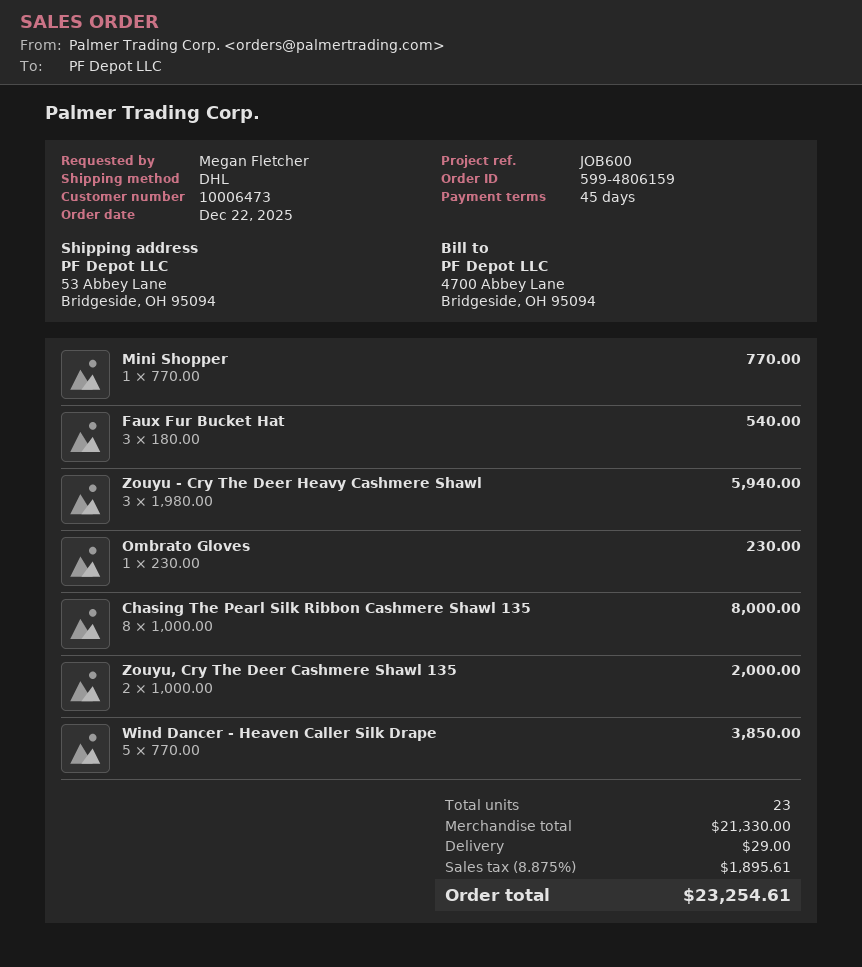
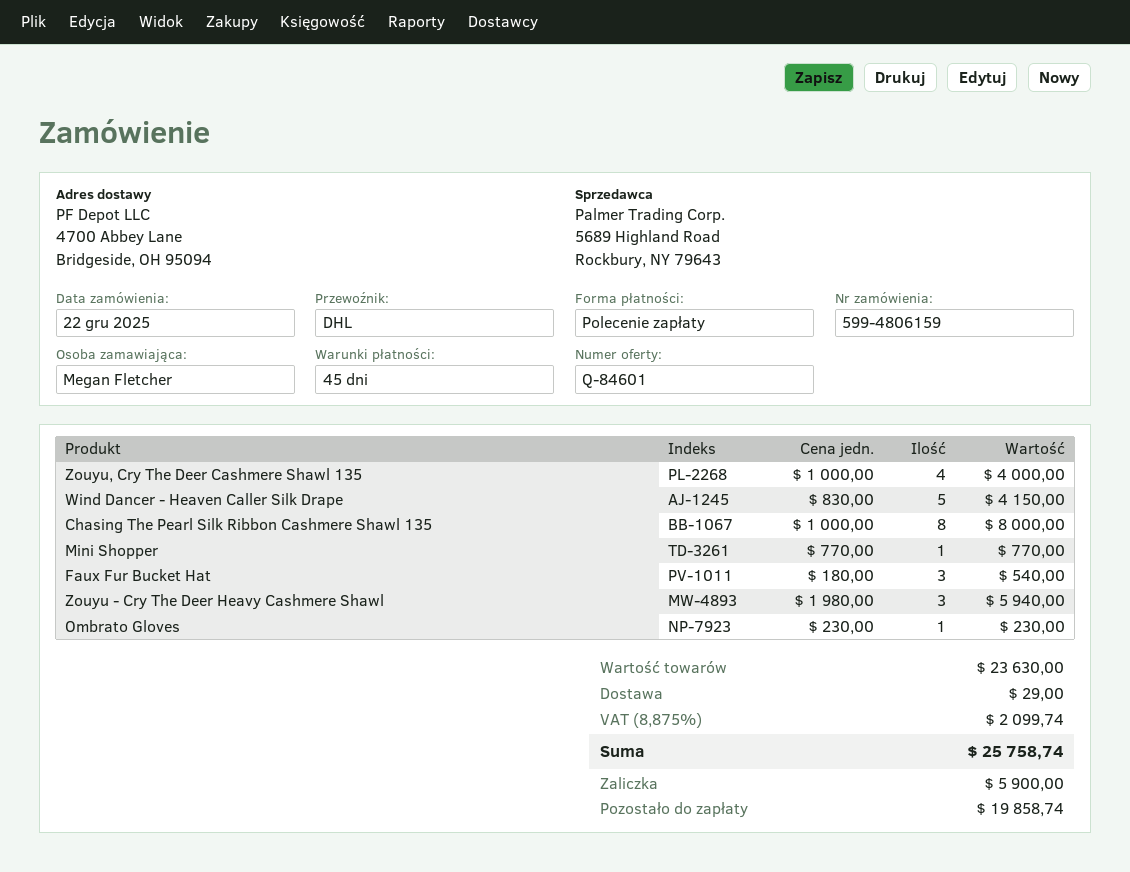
ship to: 53 Abbey Lane, Bridgeside, OH 95094 -> 4700 Abbey Lane, Bridgeside, OH 95094
Zouyu, Cry The Deer Cashmere Shawl 135: 2 x 1000.00 = 2000.00 -> 4 x 1000.00 = 4000.00
Wind Dancer - Heaven Caller Silk Drape: 5 x 770.00 = 3850.00 -> 5 x 830.00 = 4150.00
subtotal: 21330.00 -> 23630.00
tax: 8.875% = 1895.61 -> 8.875% = 2099.74
total: 23254.61 -> 25758.74

